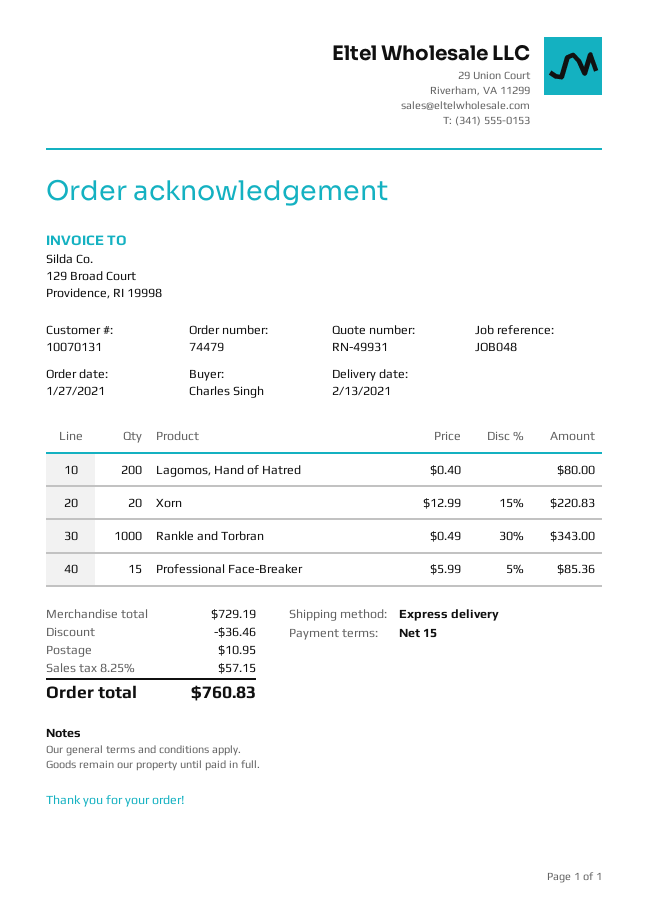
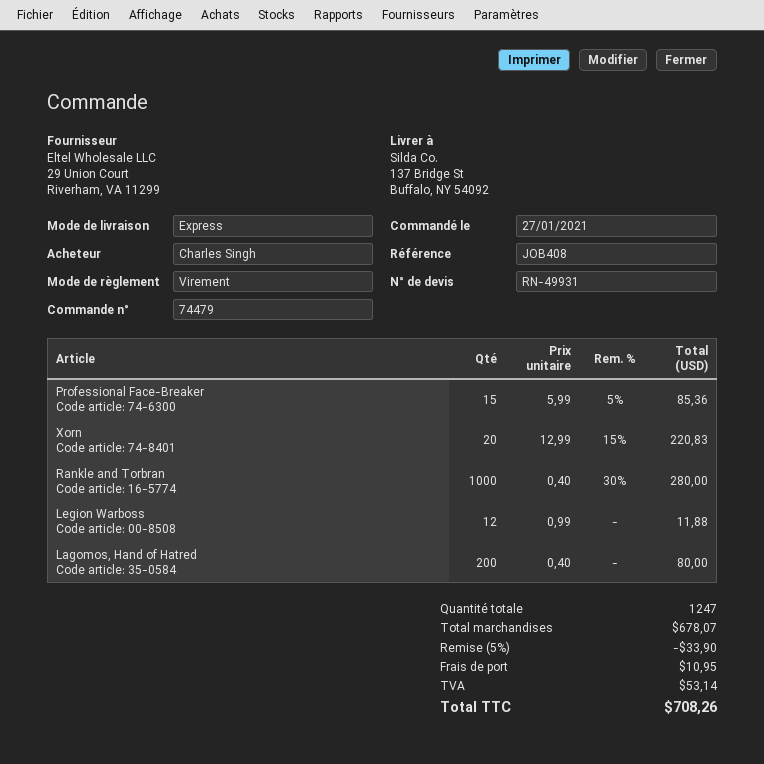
reference: JOB048 -> JOB408
Rankle and Torbran: 1000 x 0.49 - 30% = 343.00 -> 1000 x 0.40 - 30% = 280.00
Legion Warboss: none -> 12 x 0.99 = 11.88
subtotal: 729.19 -> 678.07
discount: 36.46 -> 33.90
tax: 57.15 -> 53.14
total: 760.83 -> 708.26

